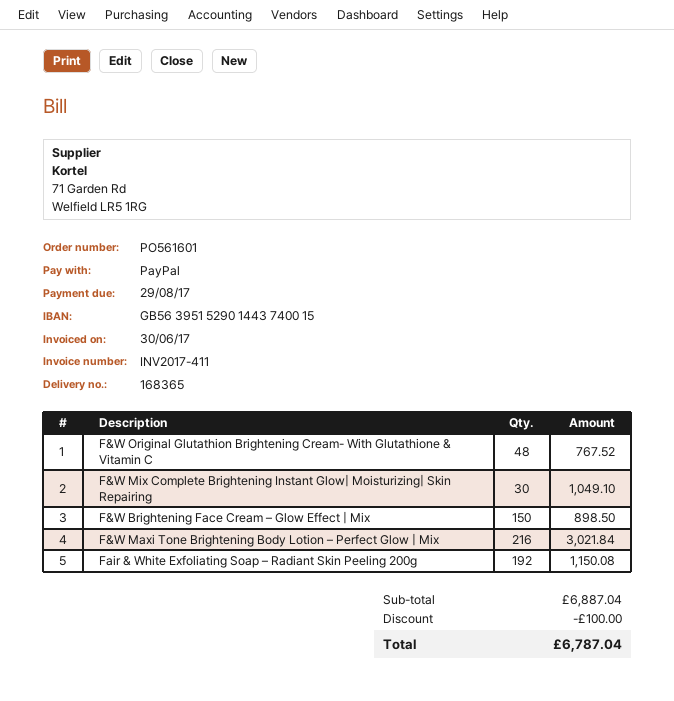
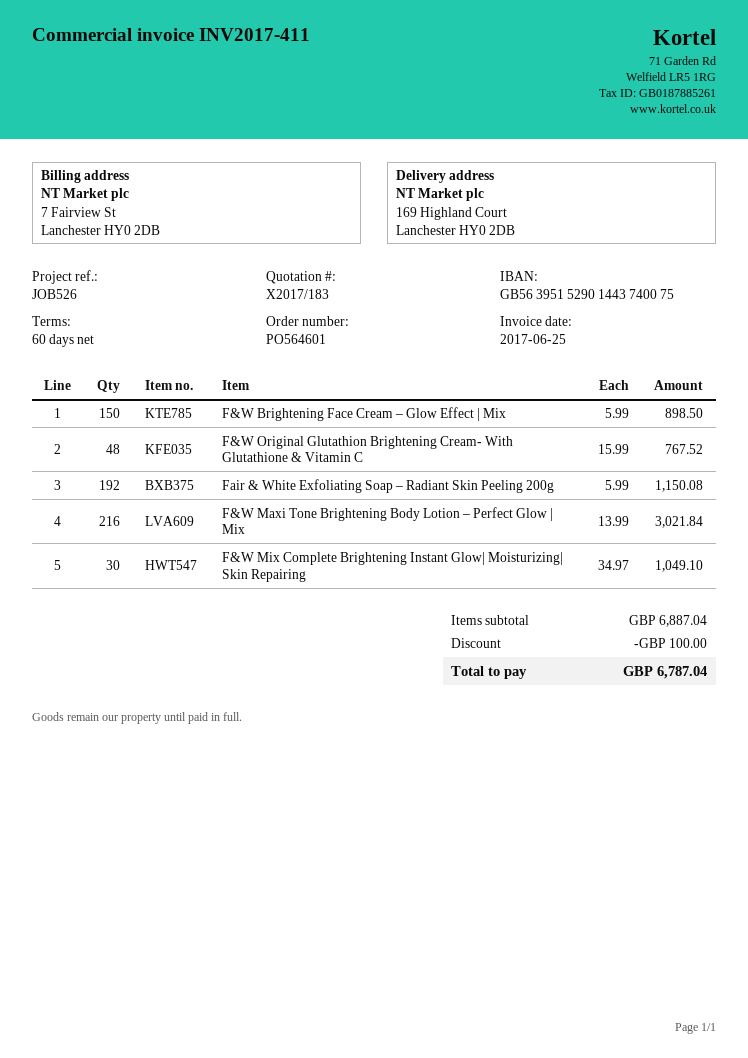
order number: PO561601 -> PO564601
invoice date: 2017-06-30 -> 2017-06-25
bank account: GB56395152901443740015 -> GB56395152901443740075

